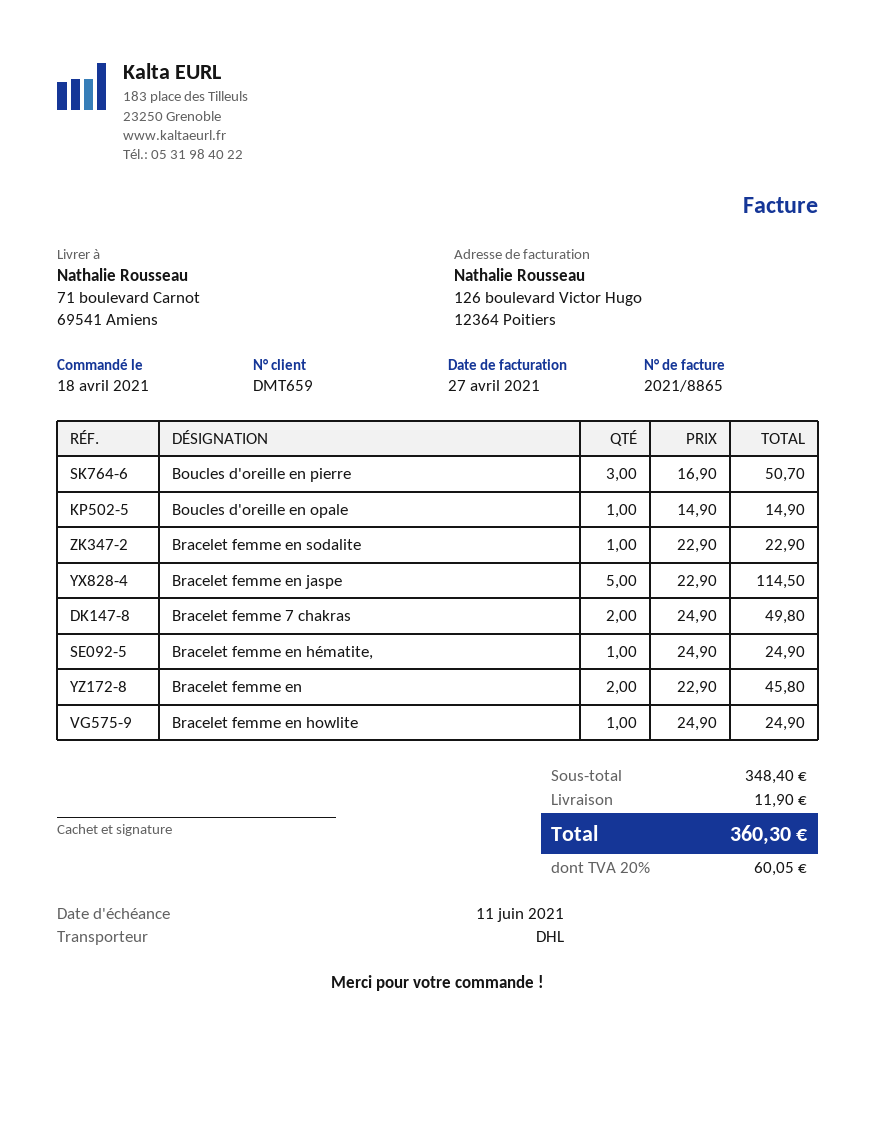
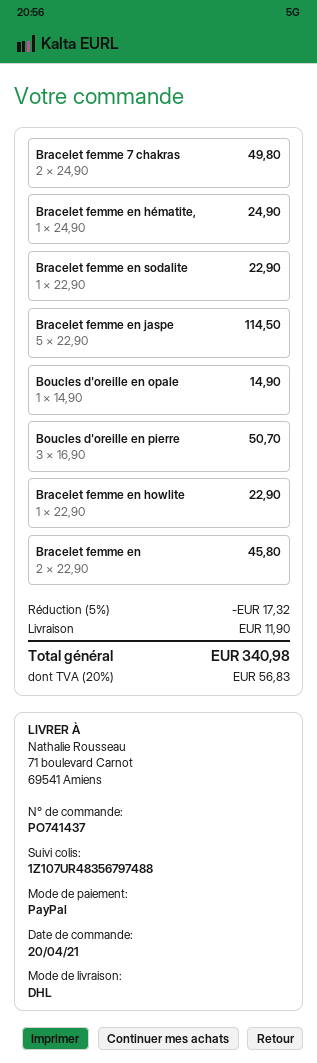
order date: 2021-04-18 -> 2021-04-20
Bracelet femme en howlite: 1 x 24.90 = 24.90 -> 1 x 22.90 = 22.90
discount: none -> 5% = 17.32
tax: 20% = 60.05 -> 20% = 56.83
total: 360.30 -> 340.98

